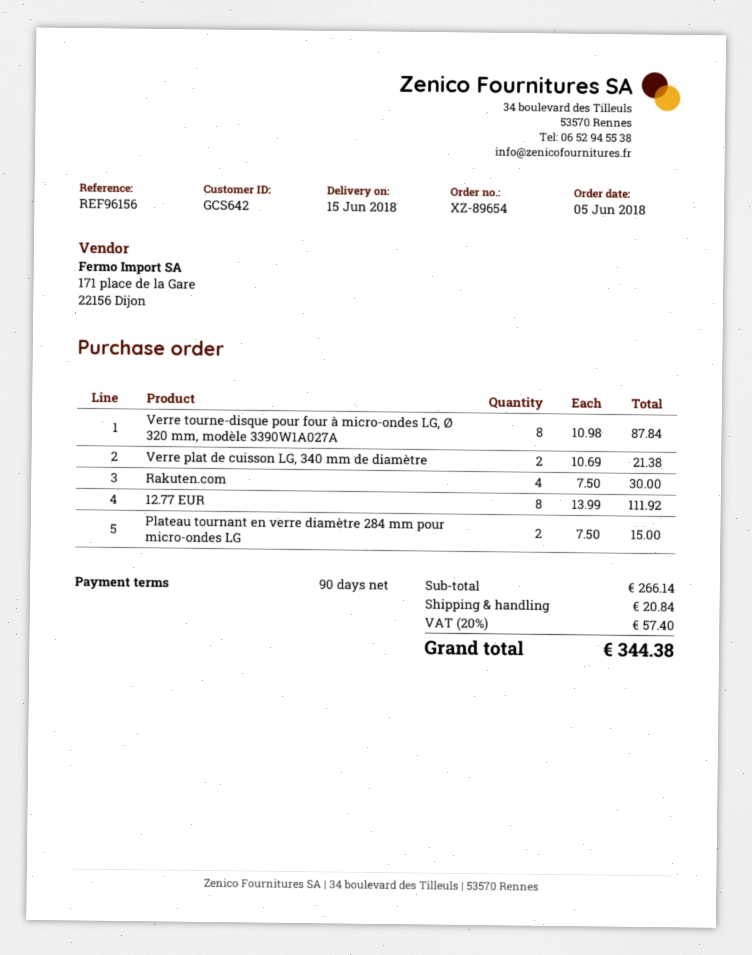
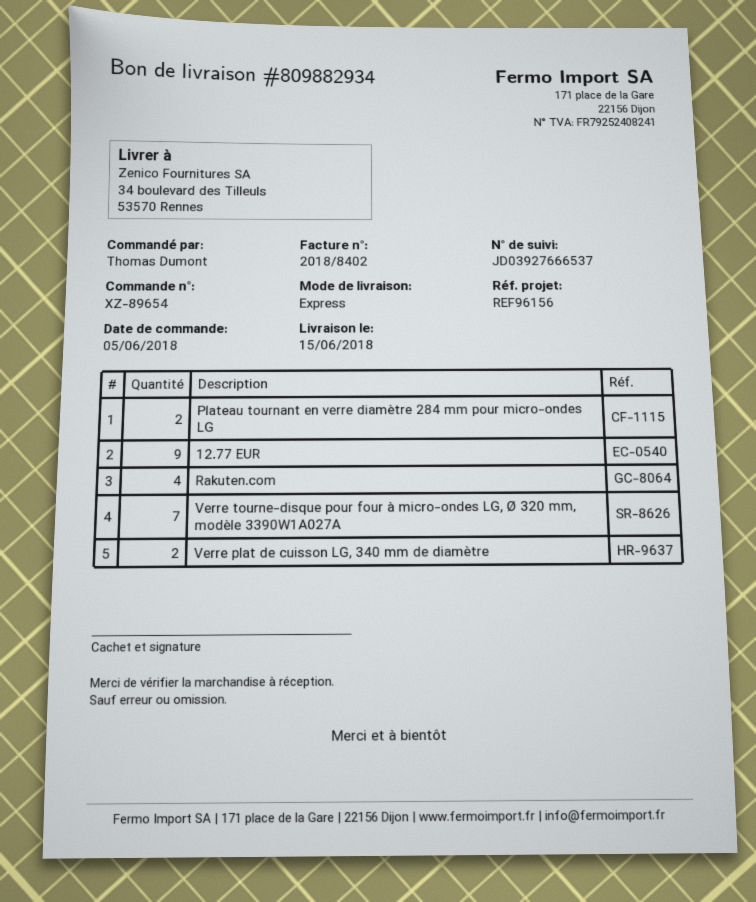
Verre tourne-disque pour four à micro-ondes LG, Ø 320 mm, modèle 3390W1A027A: 8 -> 7
12.77 EUR: 8 -> 9

